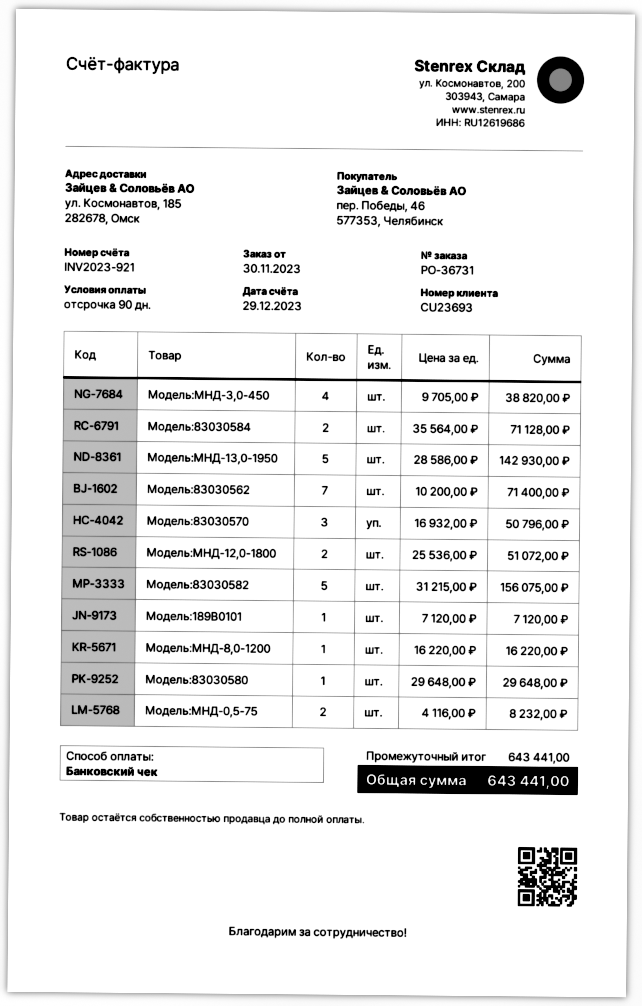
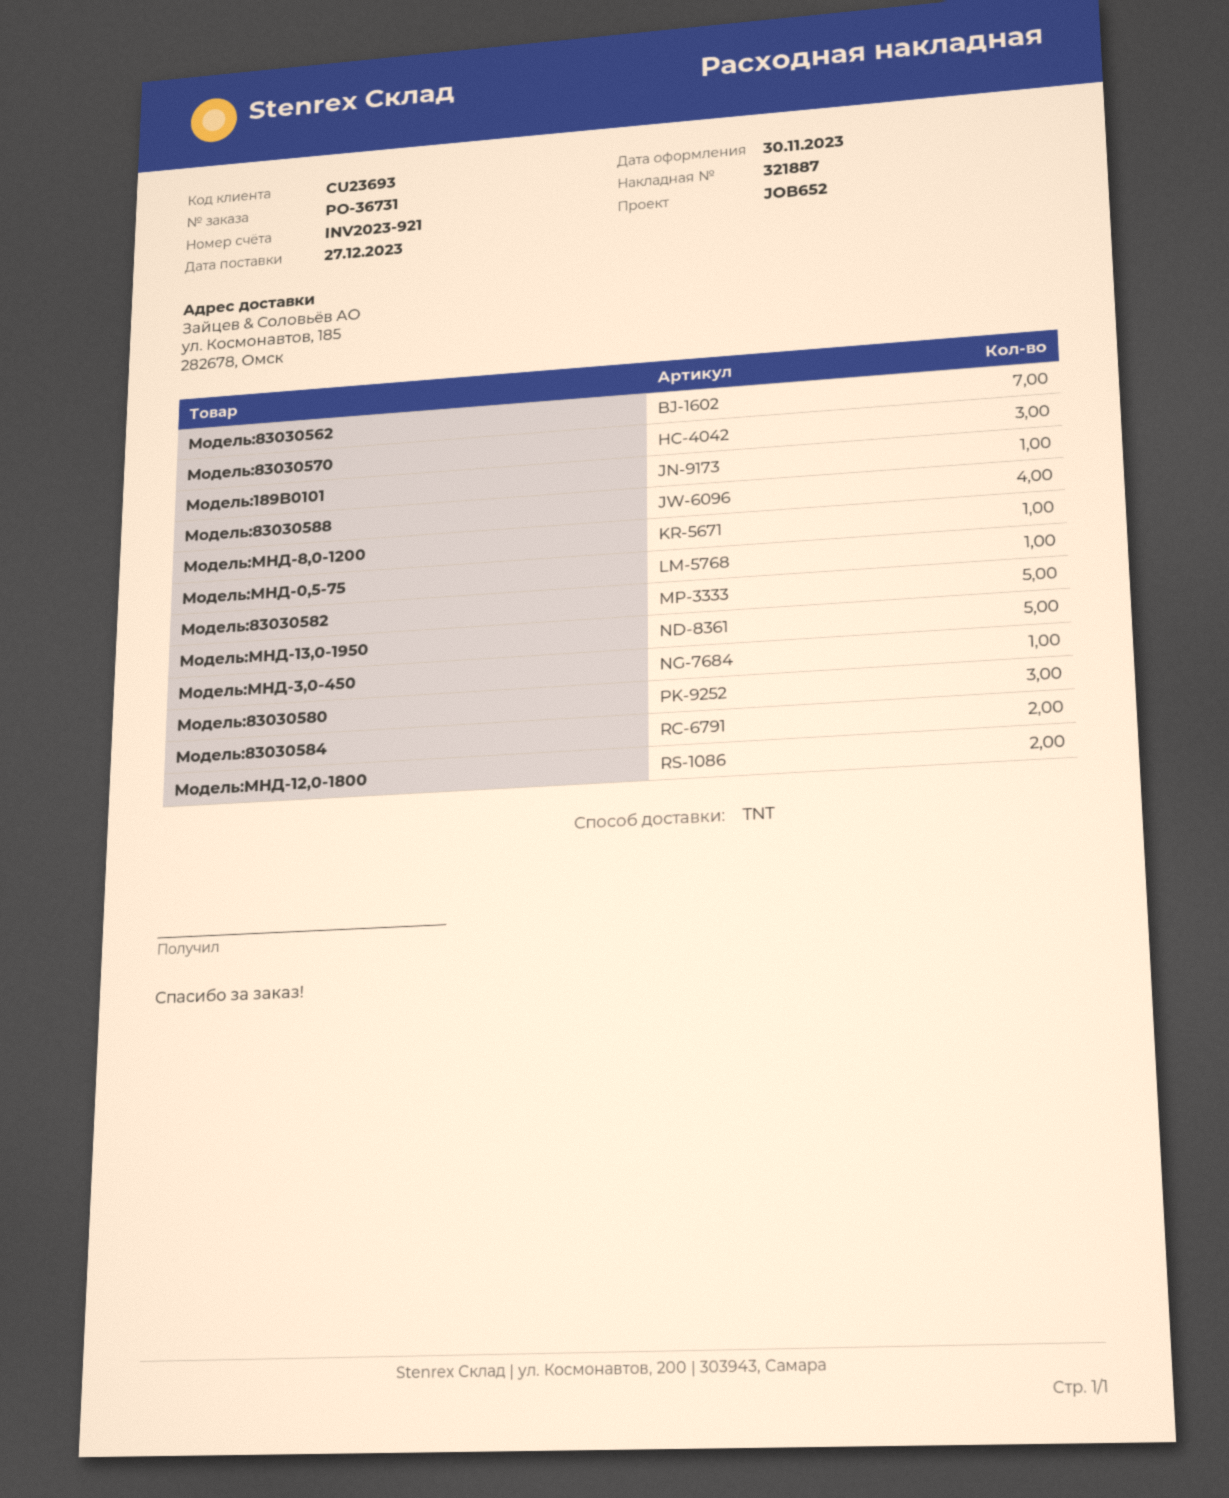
Модель:МНД-3,0-450: 4 -> 1
Модель:83030580: 1 -> 3
Модель:МНД-0,5-75: 2 -> 1
Модель:83030588: none -> 4

